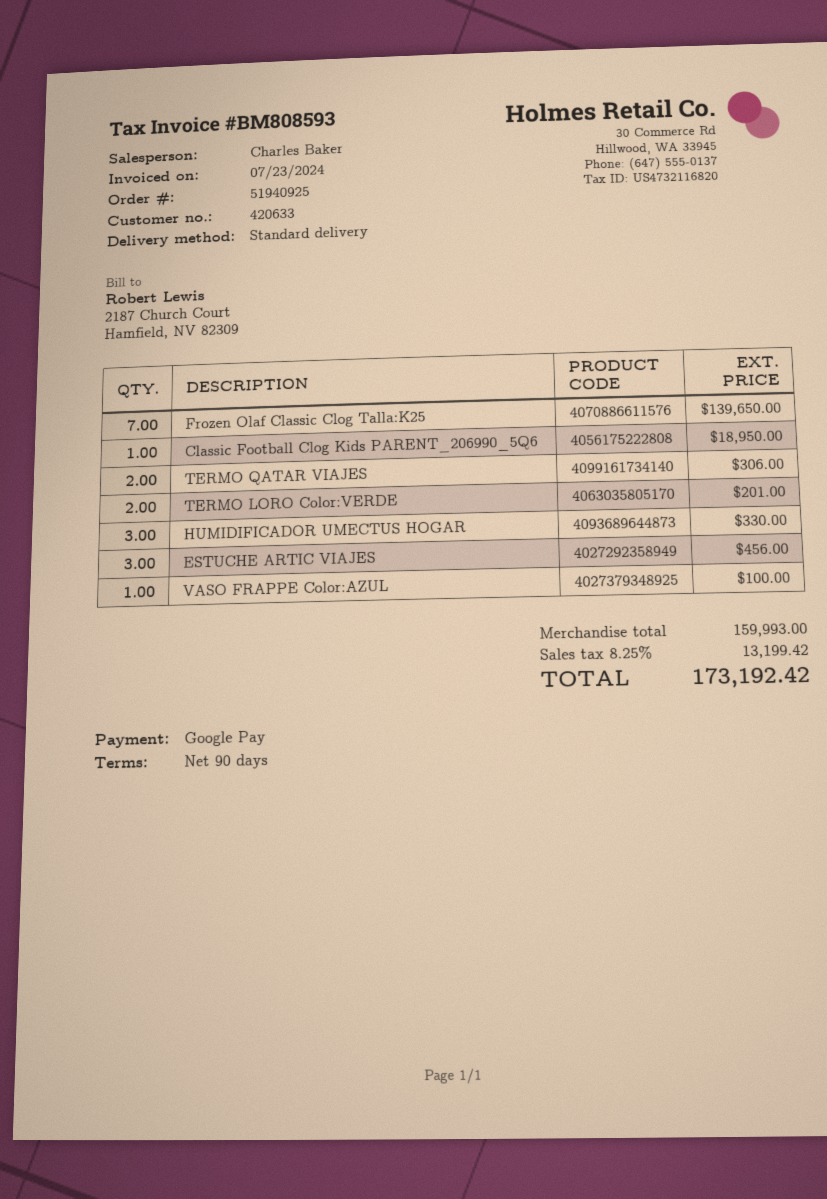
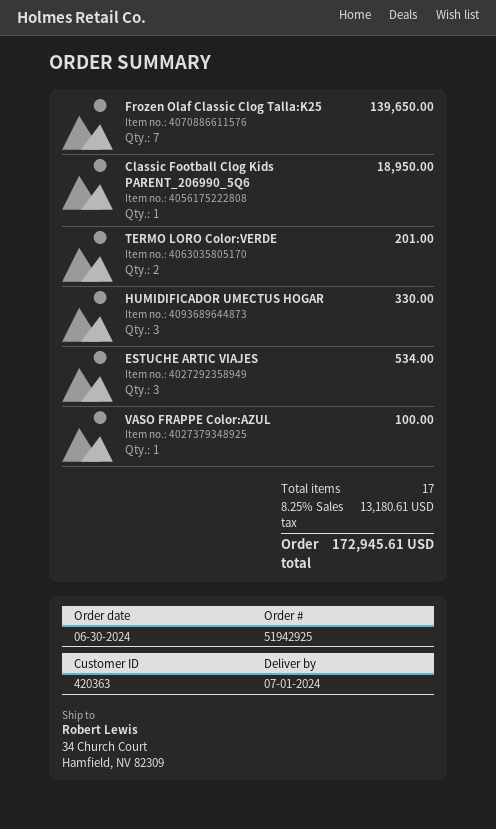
order number: 51940925 -> 51942925
customer number: 420633 -> 420363
TERMO QATAR VIAJES: 2 for 306.00 -> none
ESTUCHE ARTIC VIAJES: 3 for 456.00 -> 3 for 534.00
tax: 8.25% = 13199.42 -> 8.25% = 13180.61
total: 173192.42 -> 172945.61

